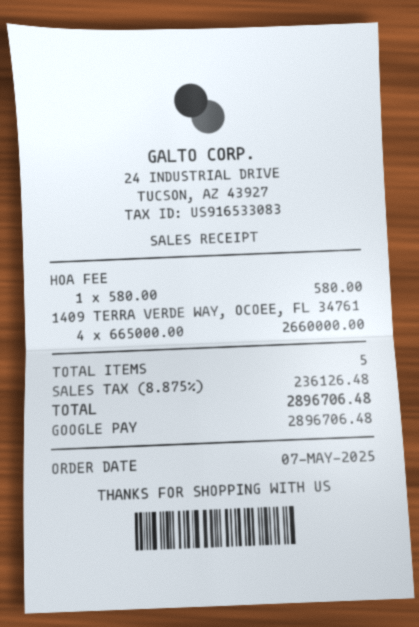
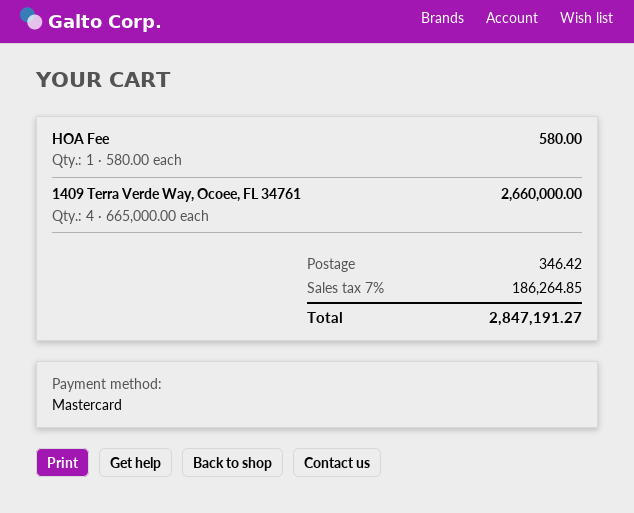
payment method: Google Pay -> Mastercard
shipping: none -> 346.42
tax: 8.875% = 236126.48 -> 7% = 186264.85
total: 2896706.48 -> 2847191.27

